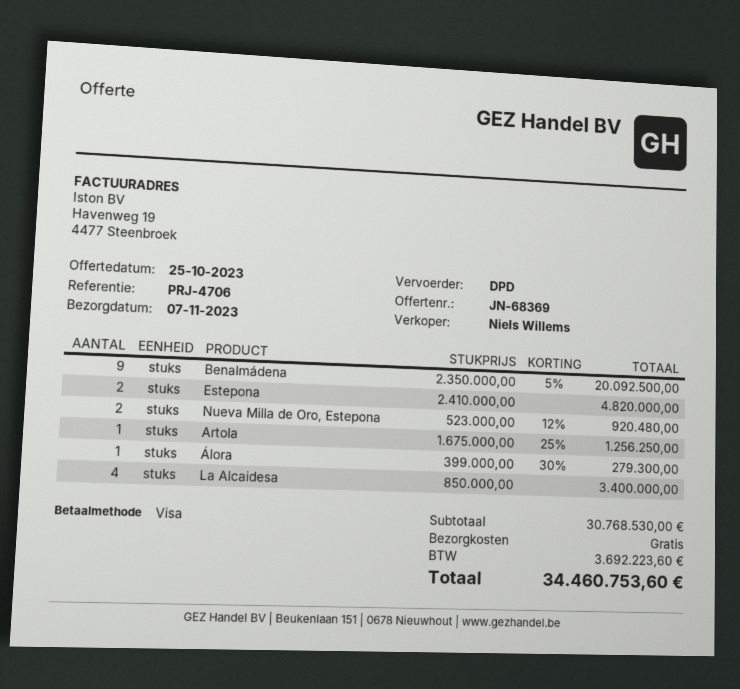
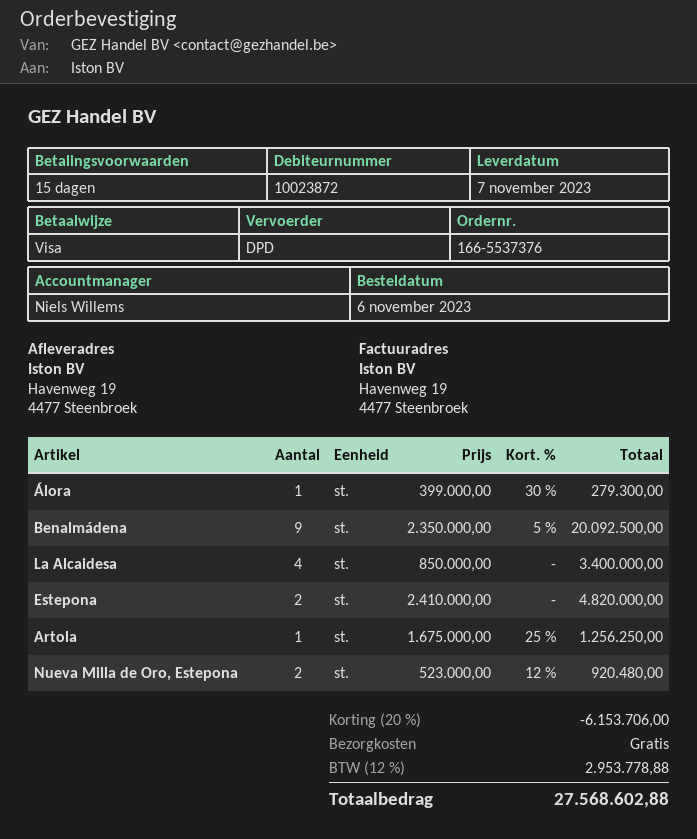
discount: none -> 20% = 6153706.00
tax: 3692223.60 -> 2953778.88
total: 34460753.60 -> 27568602.88

